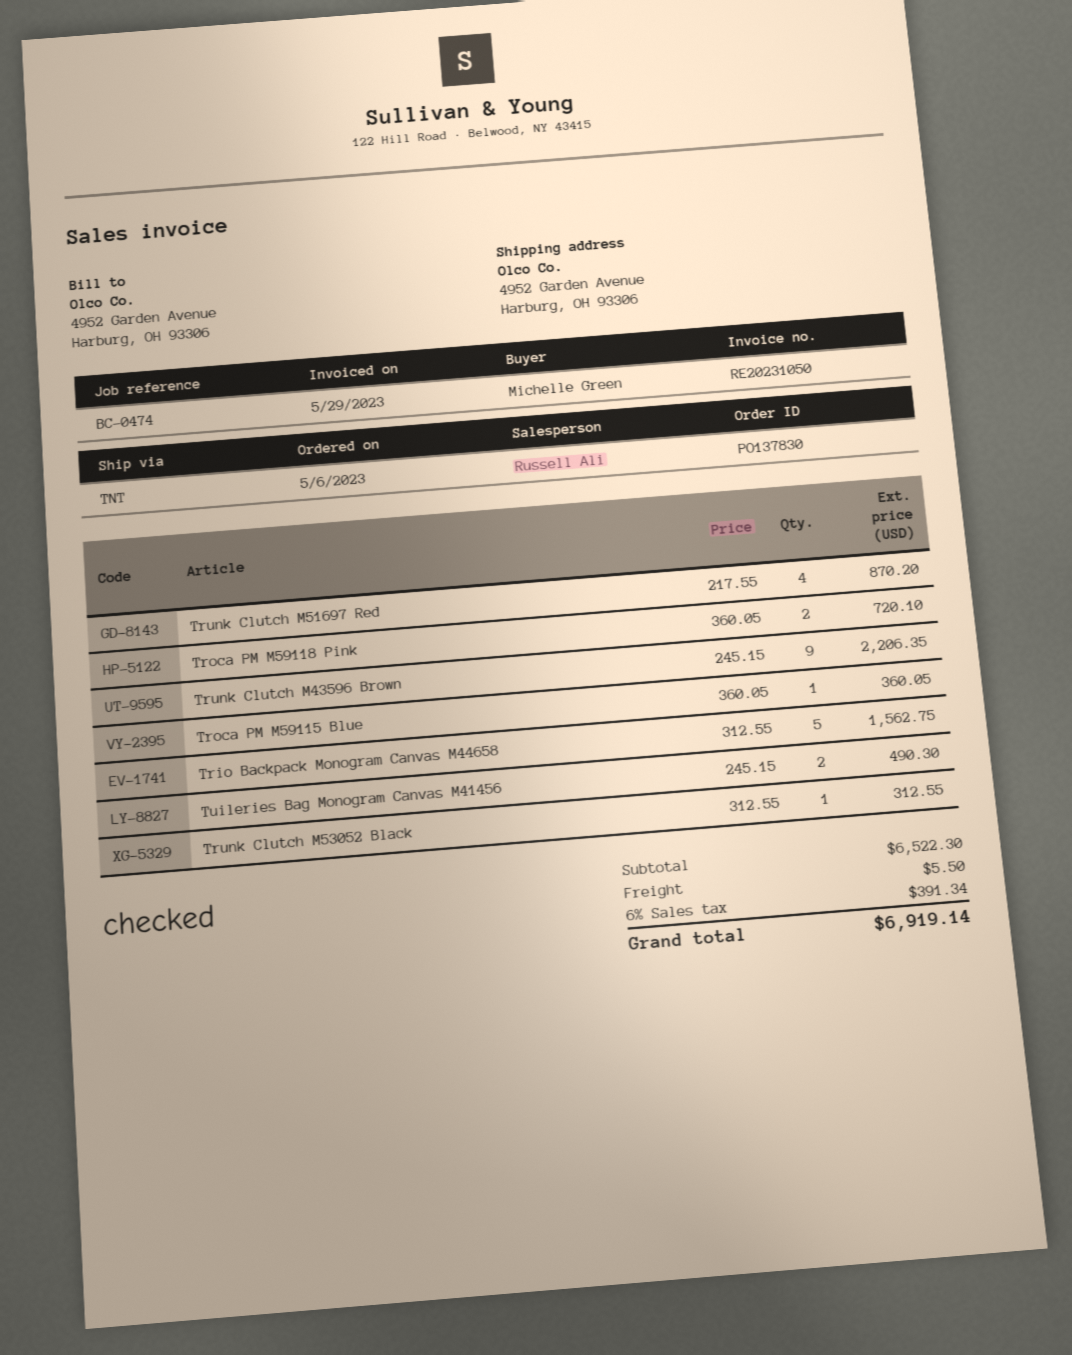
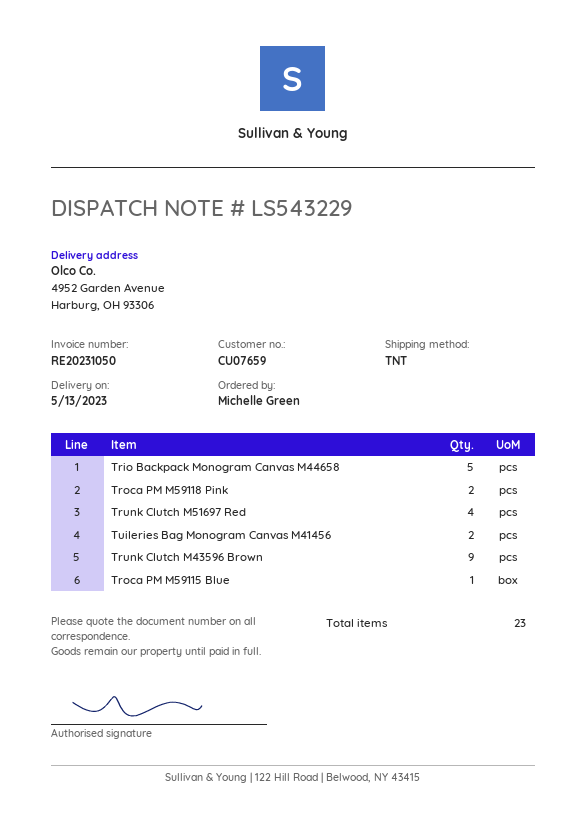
Trunk Clutch M53052 Black: 1 -> none

